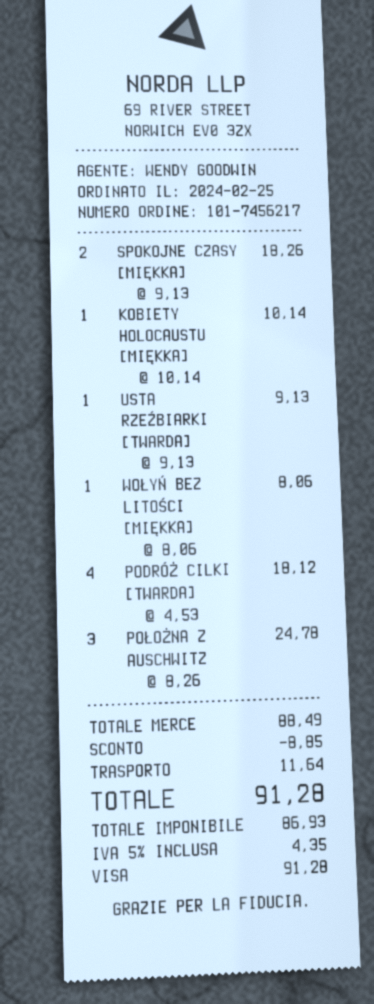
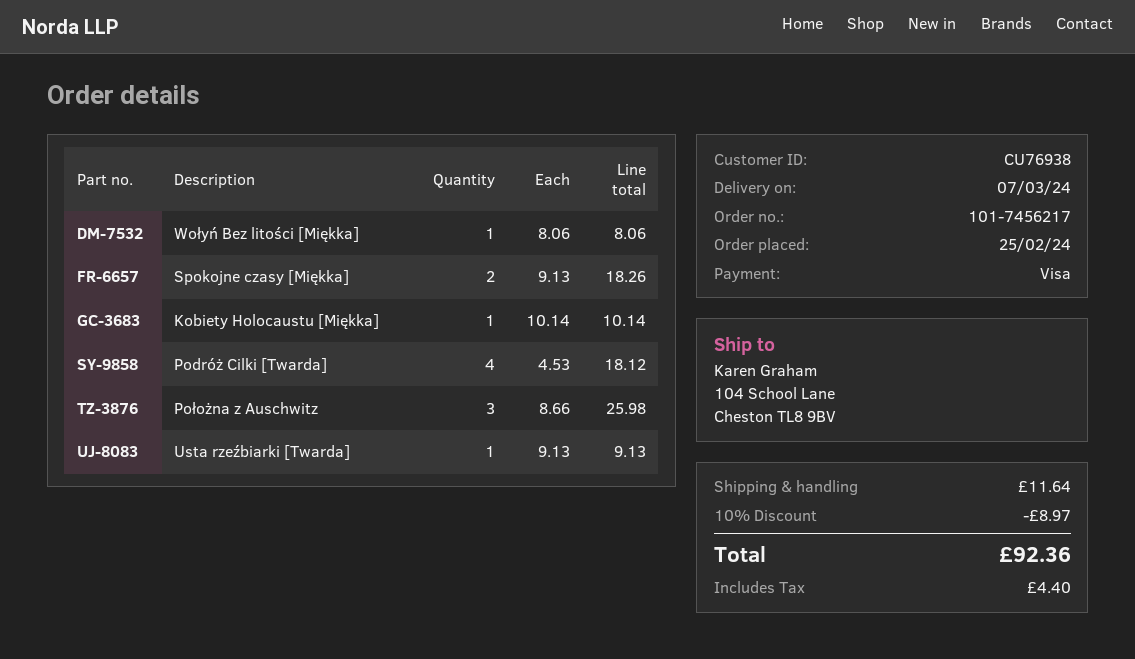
POŁOŻNA Z AUSCHWITZ: 3 x 8.26 = 24.78 -> 3 x 8.66 = 25.98
discount: 8.85 -> 8.97
tax: 4.35 -> 4.40
total: 91.28 -> 92.36

